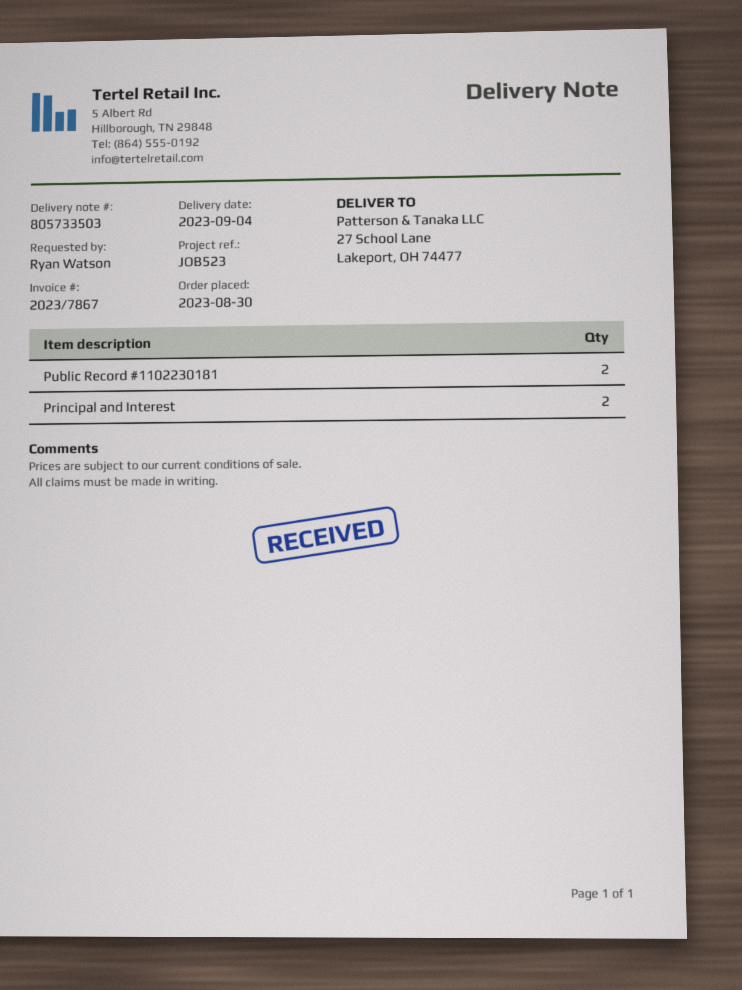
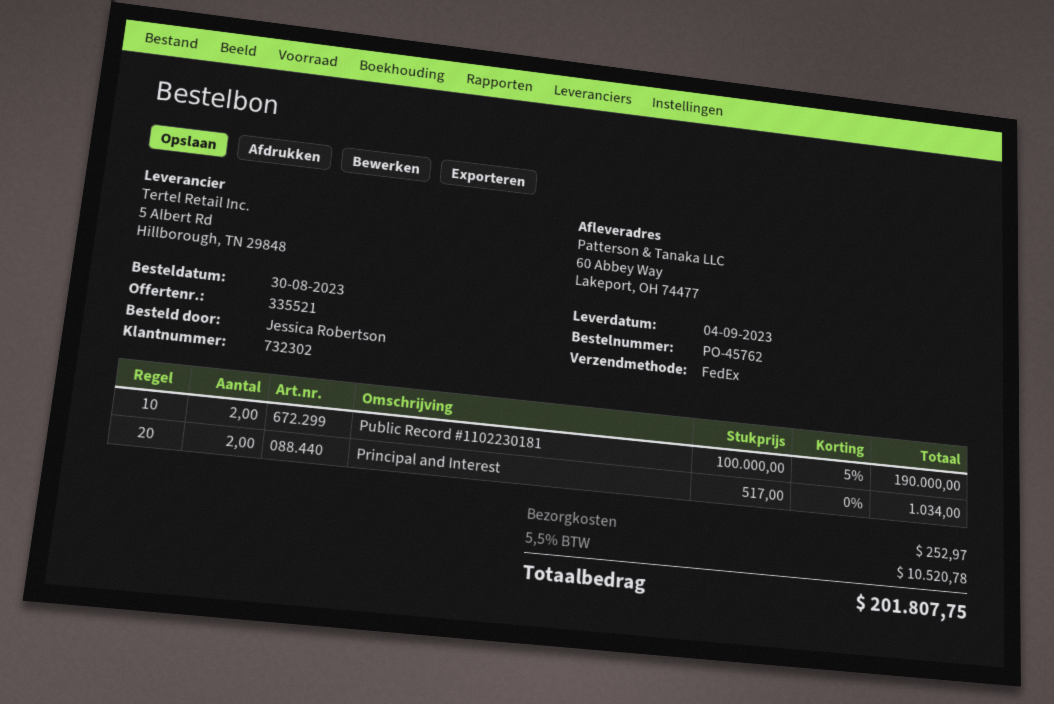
ordered by: Ryan Watson -> Jessica Robertson
ship to: 27 School Lane, Lakeport, OH 74477 -> 60 Abbey Way, Lakeport, OH 74477

